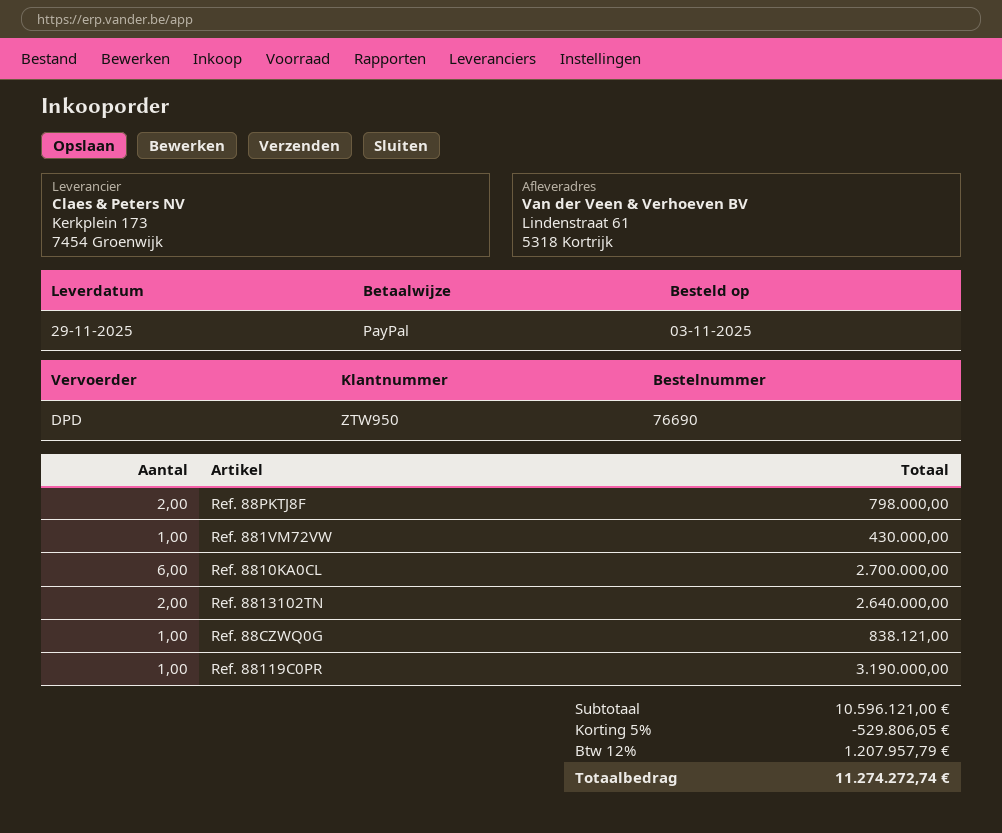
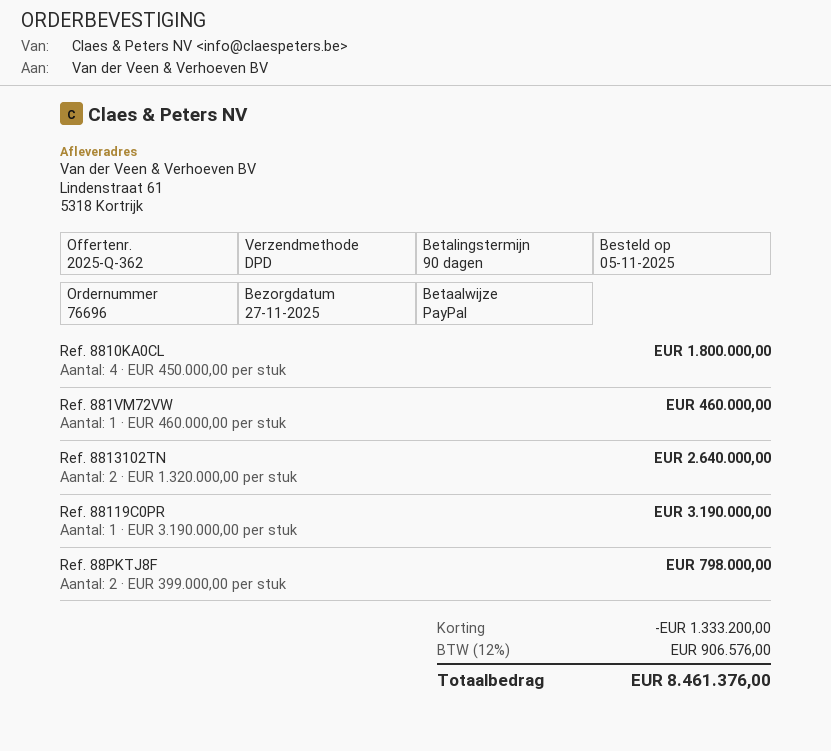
order number: 76690 -> 76696
order date: 2025-11-03 -> 2025-11-05
delivery date: 2025-11-29 -> 2025-11-27
Ref. 881VM72VW: 1 for 430000.00 -> 1 for 460000.00
Ref. 8810KA0CL: 6 for 2700000.00 -> 4 for 1800000.00
Ref. 88CZWQ0G: 1 for 838121.00 -> none
discount: 529806.05 -> 1333200.00
tax: 12% = 1207957.79 -> 12% = 906576.00
total: 11274272.74 -> 8461376.00

